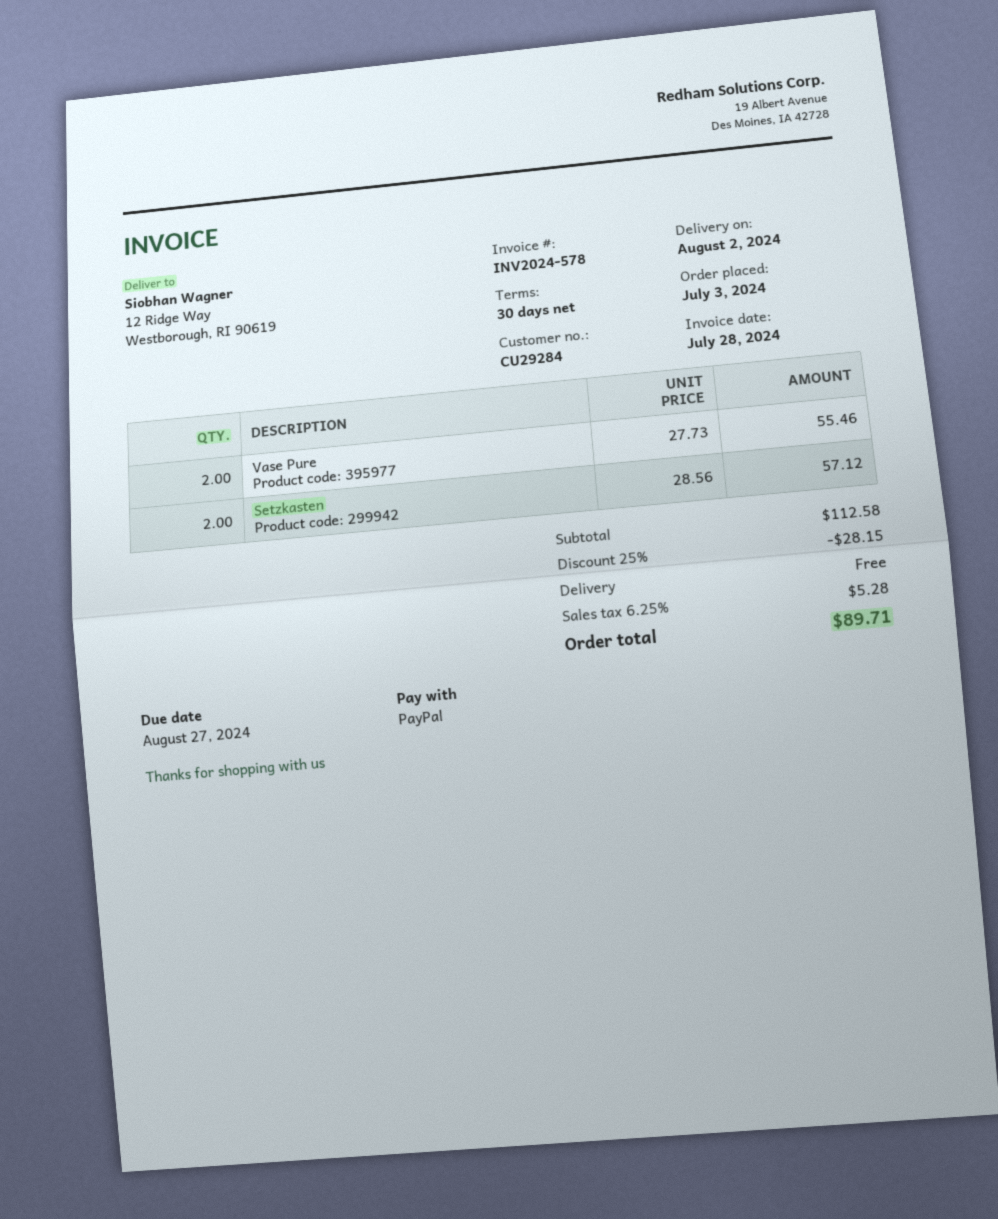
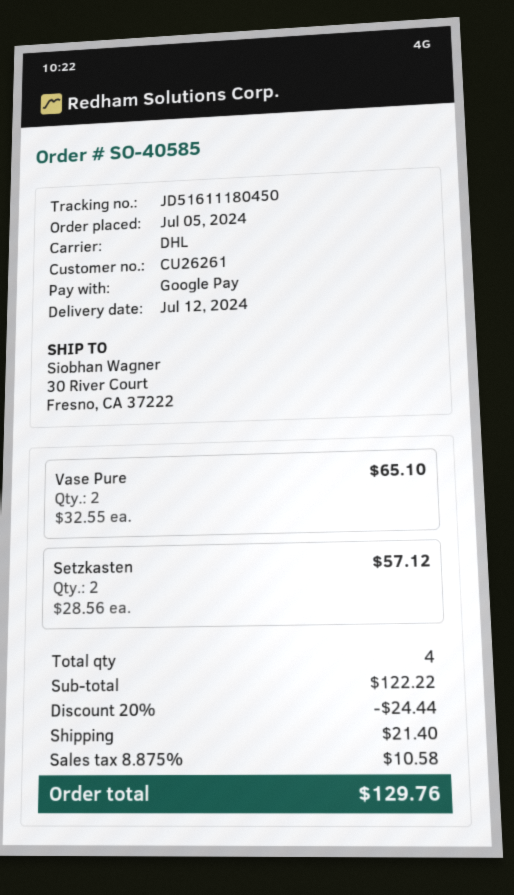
order date: 2024-07-03 -> 2024-07-05
delivery date: 2024-08-02 -> 2024-07-12
customer number: CU29284 -> CU26261
payment method: PayPal -> Google Pay
ship to: 12 Ridge Way, Westborough, RI 90619 -> 30 River Court, Fresno, CA 37222
Vase Pure: 2 x 27.73 = 55.46 -> 2 x 32.55 = 65.10
subtotal: 112.58 -> 122.22
discount: 25% = 28.15 -> 20% = 24.44
shipping: 0.00 -> 21.40
tax: 6.25% = 5.28 -> 8.875% = 10.58
total: 89.71 -> 129.76

